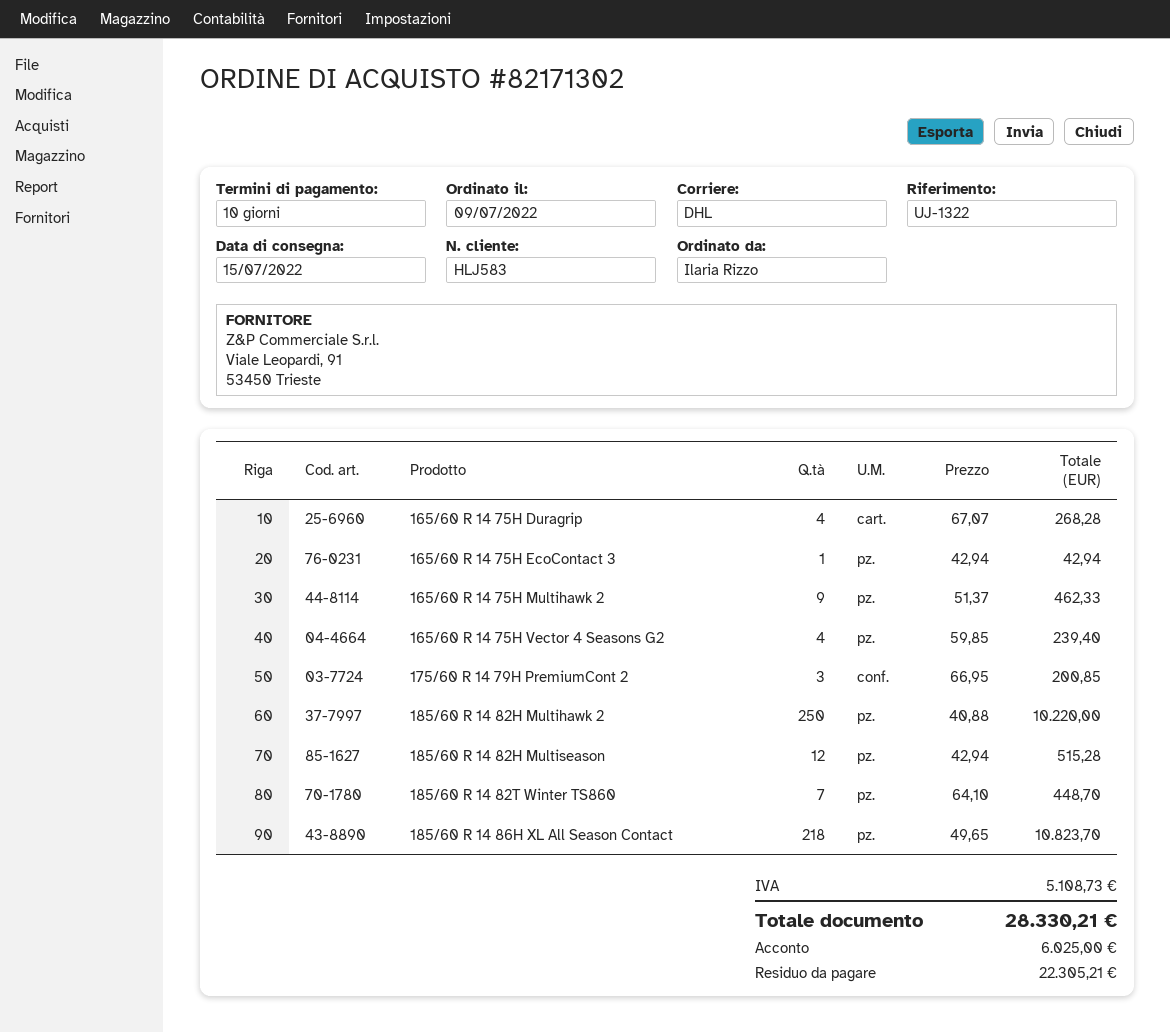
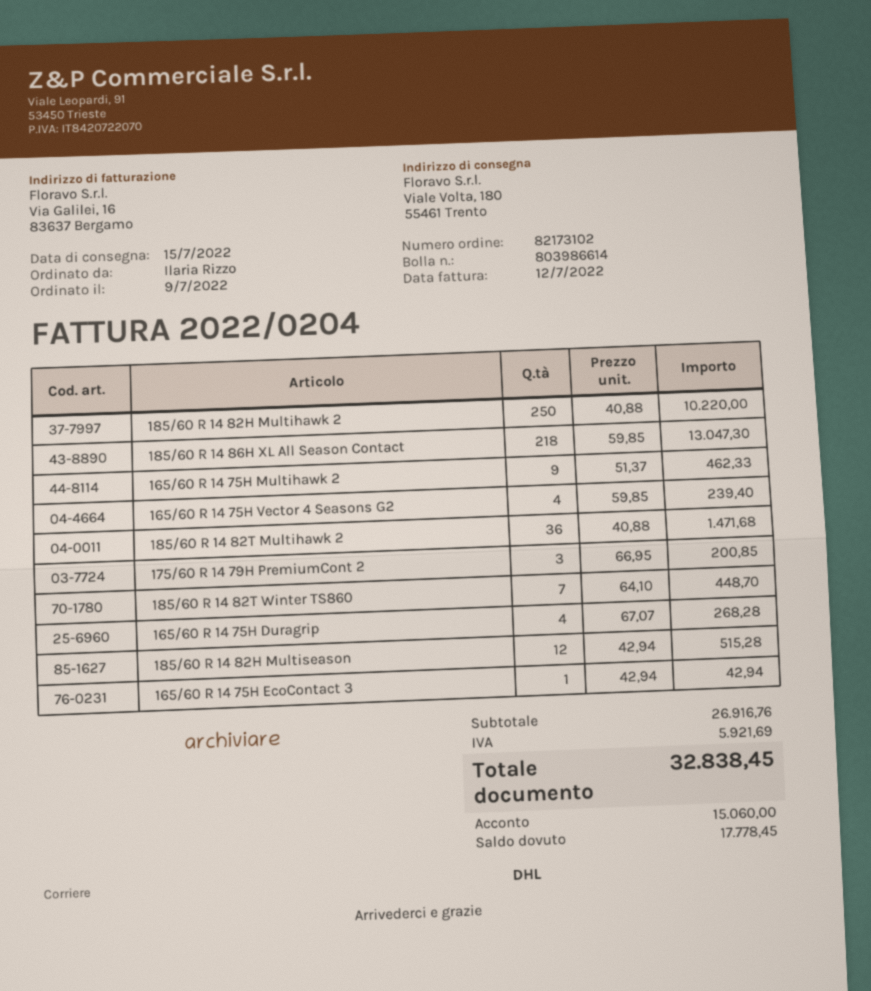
order number: 82171302 -> 82173102
185/60 R 14 86H XL All Season Contact: 218 x 49.65 = 10823.70 -> 218 x 59.85 = 13047.30
185/60 R 14 82T Multihawk 2: none -> 36 x 40.88 = 1471.68
tax: 5108.73 -> 5921.69
total: 28330.21 -> 32838.45
deposit: 6025.00 -> 15060.00
balance: 22305.21 -> 17778.45

